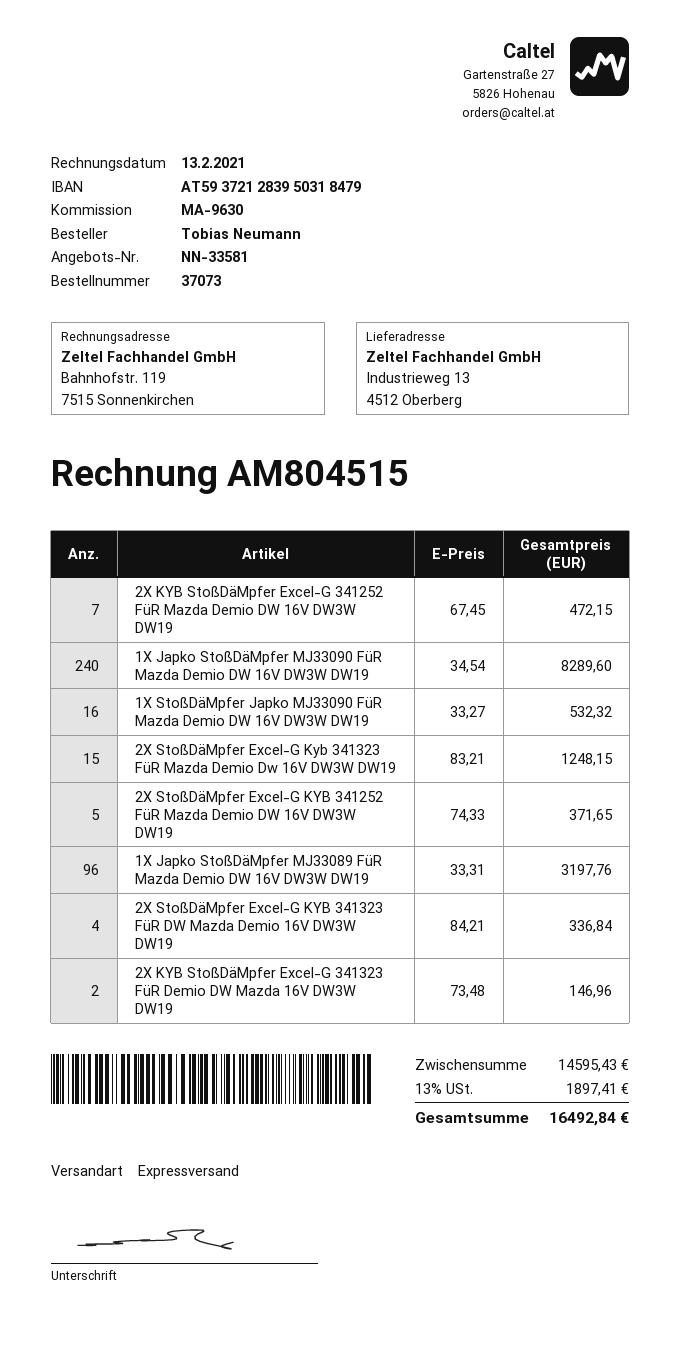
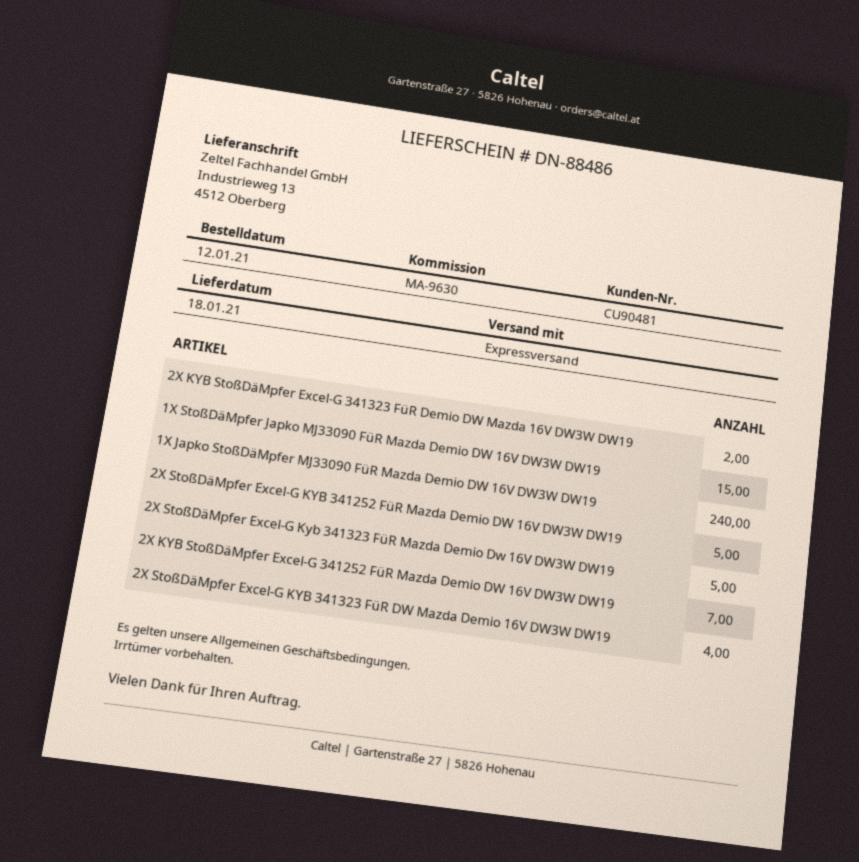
1X StoßDäMpfer Japko MJ33090 FüR Mazda Demio DW 16V DW3W DW19: 16 -> 15
2X StoßDäMpfer Excel-G Kyb 341323 FüR Mazda Demio Dw 16V DW3W DW19: 15 -> 5
1X Japko StoßDäMpfer MJ33089 FüR Mazda Demio DW 16V DW3W DW19: 96 -> none

